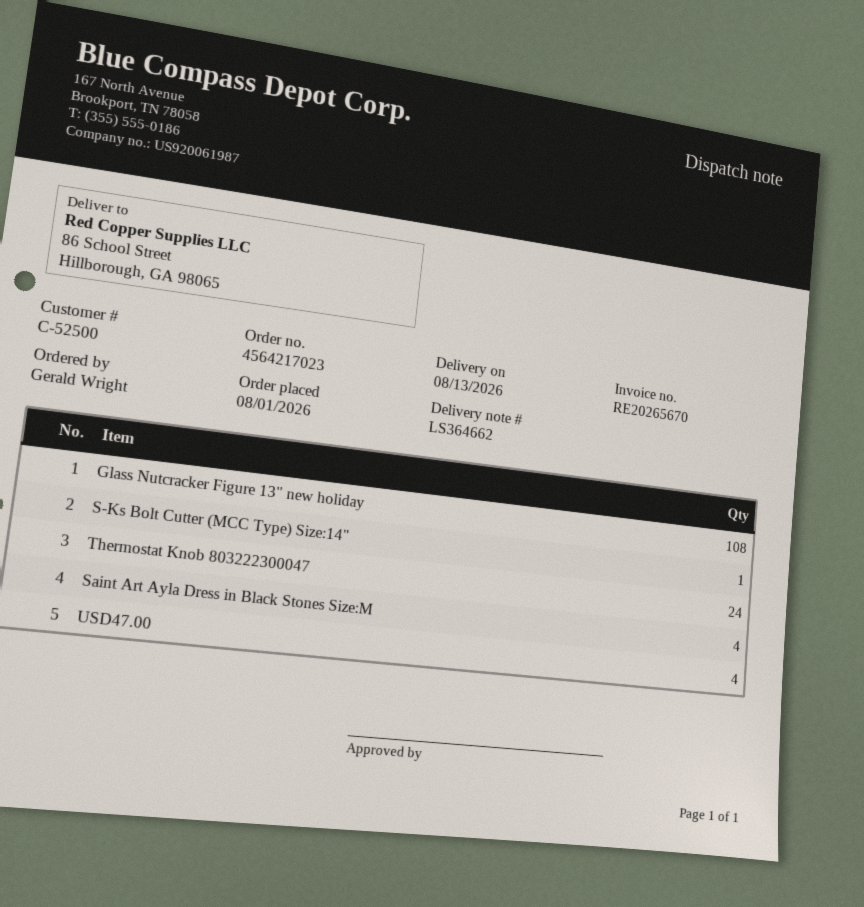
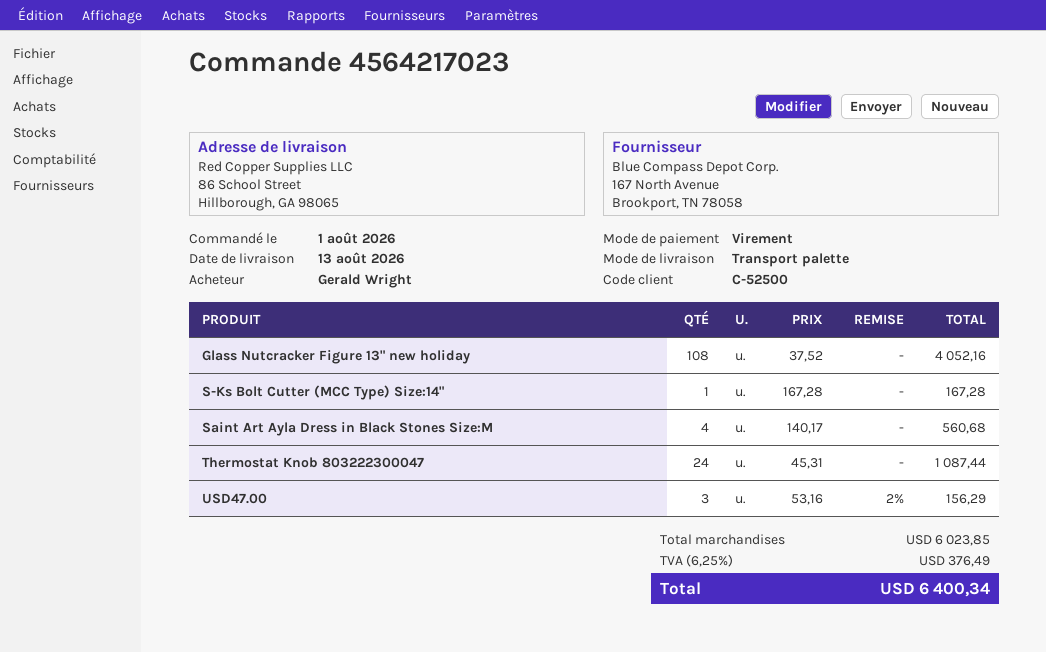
USD47.00: 4 -> 3

